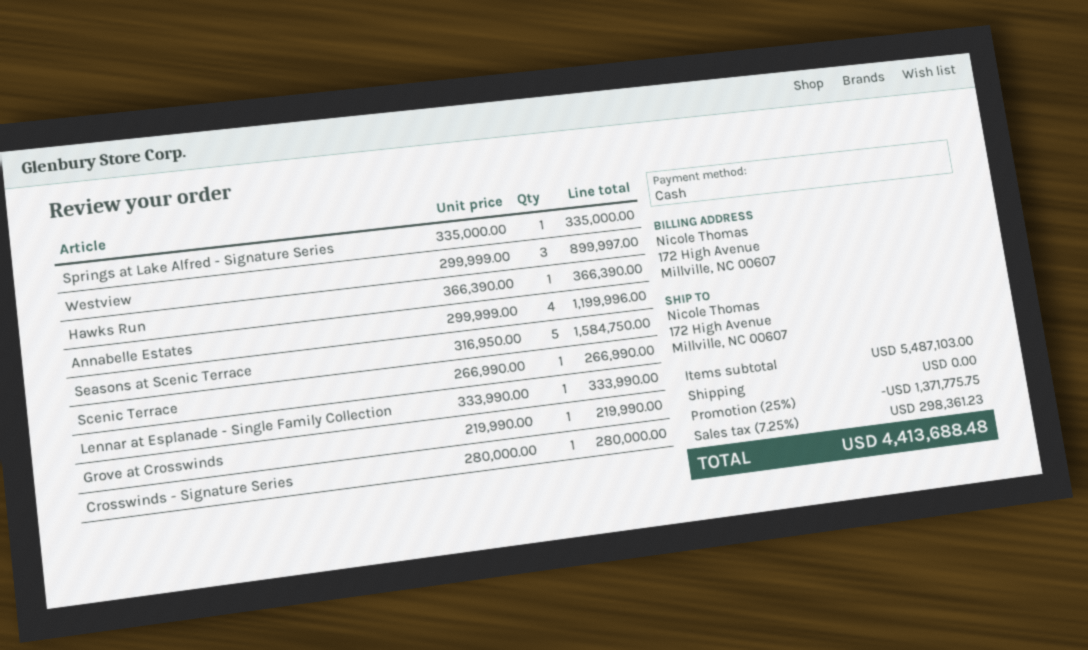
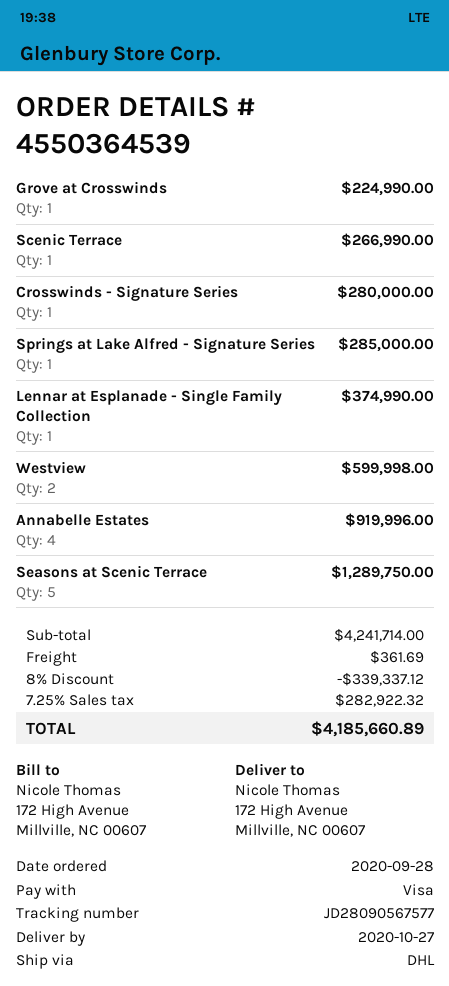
payment method: cash -> Visa
Springs at Lake Alfred - Signature Series: 1 for 335000.00 -> 1 for 285000.00
Westview: 3 for 899997.00 -> 2 for 599998.00
Hawks Run: 1 for 366390.00 -> none
Annabelle Estates: 4 for 1199996.00 -> 4 for 919996.00
Seasons at Scenic Terrace: 5 for 1584750.00 -> 5 for 1289750.00
Lennar at Esplanade - Single Family Collection: 1 for 333990.00 -> 1 for 374990.00
Grove at Crosswinds: 1 for 219990.00 -> 1 for 224990.00
subtotal: 5487103.00 -> 4241714.00
discount: 25% = 1371775.75 -> 8% = 339337.12
shipping: 0.00 -> 361.69
tax: 7.25% = 298361.23 -> 7.25% = 282922.32
total: 4413688.48 -> 4185660.89

